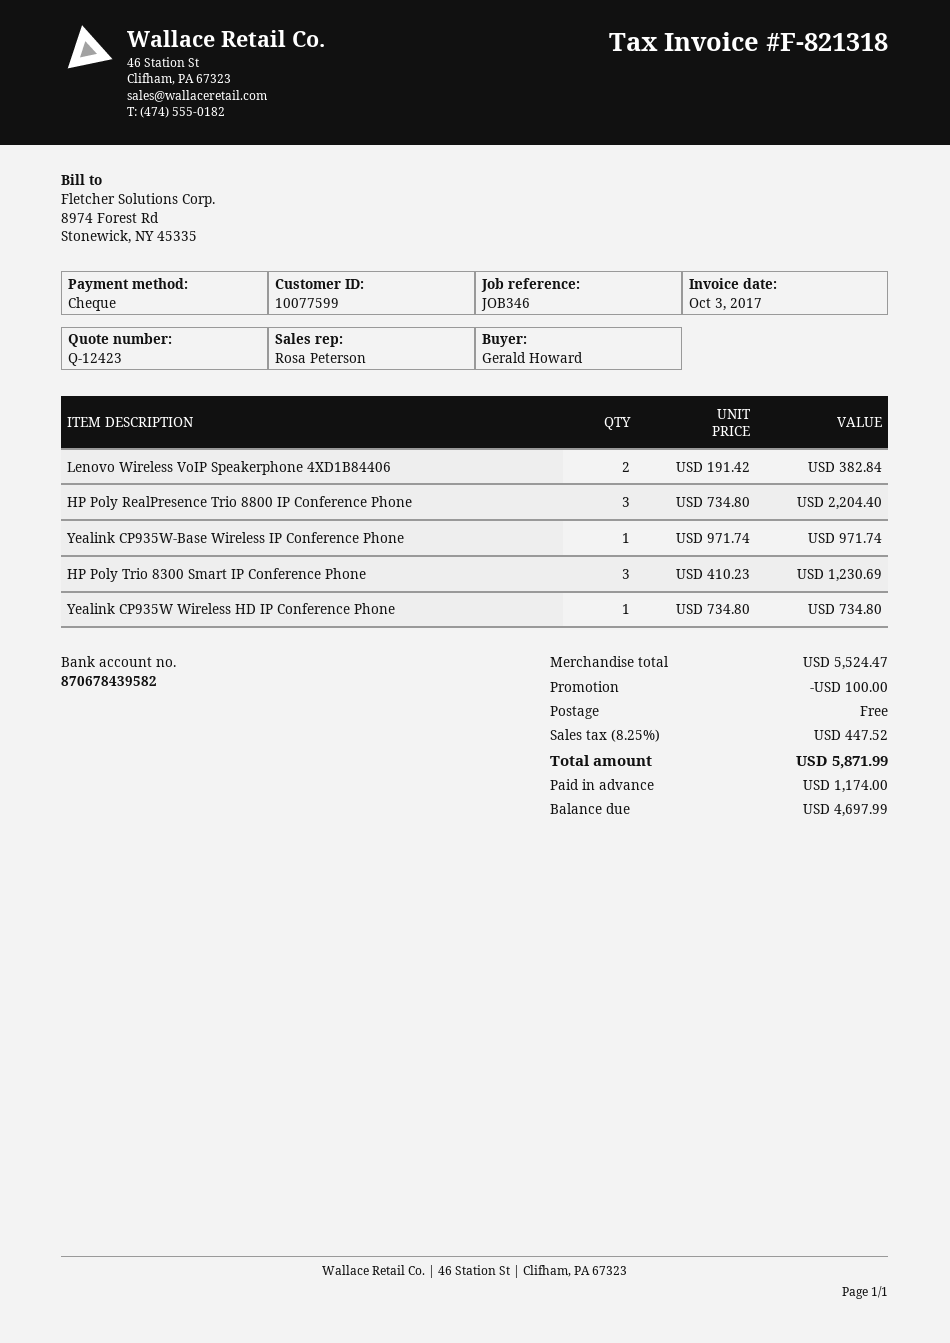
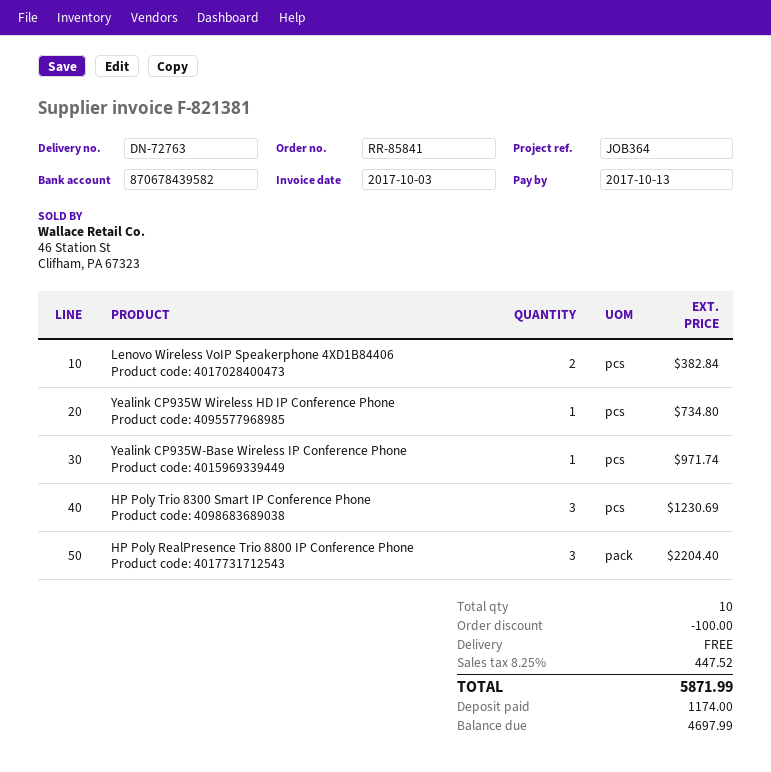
invoice number: F-821318 -> F-821381
reference: JOB346 -> JOB364

